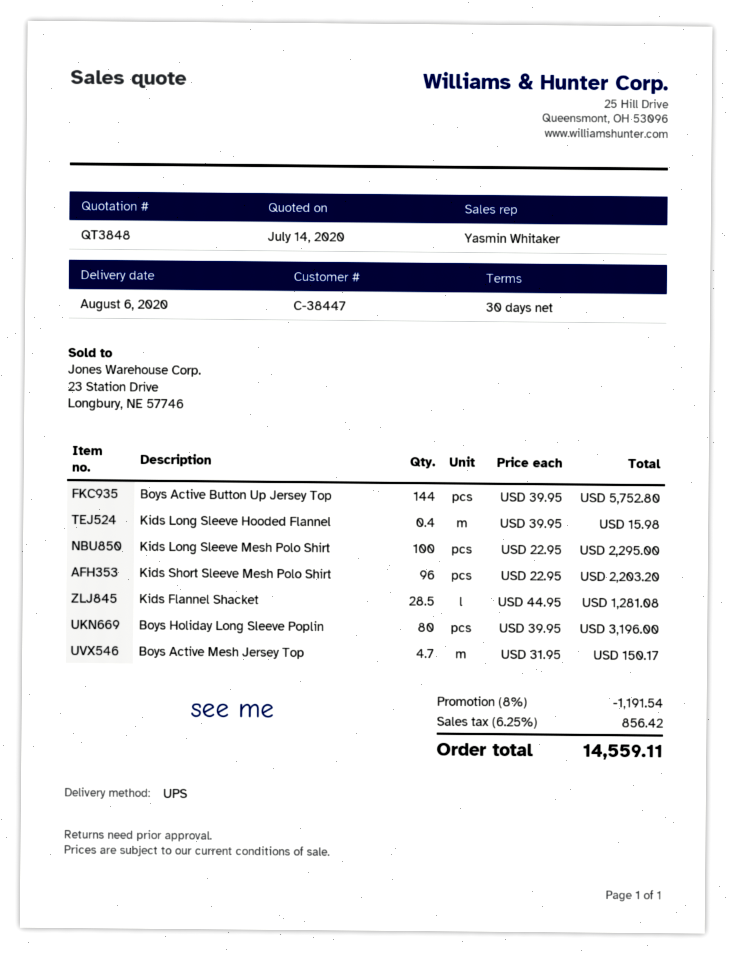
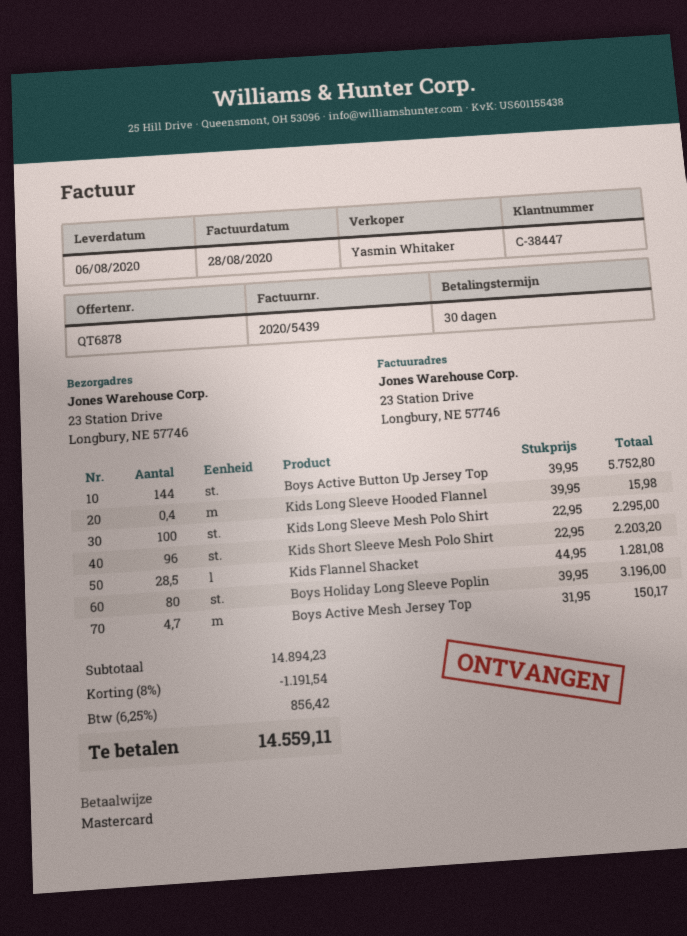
quote number: QT3848 -> QT6878

